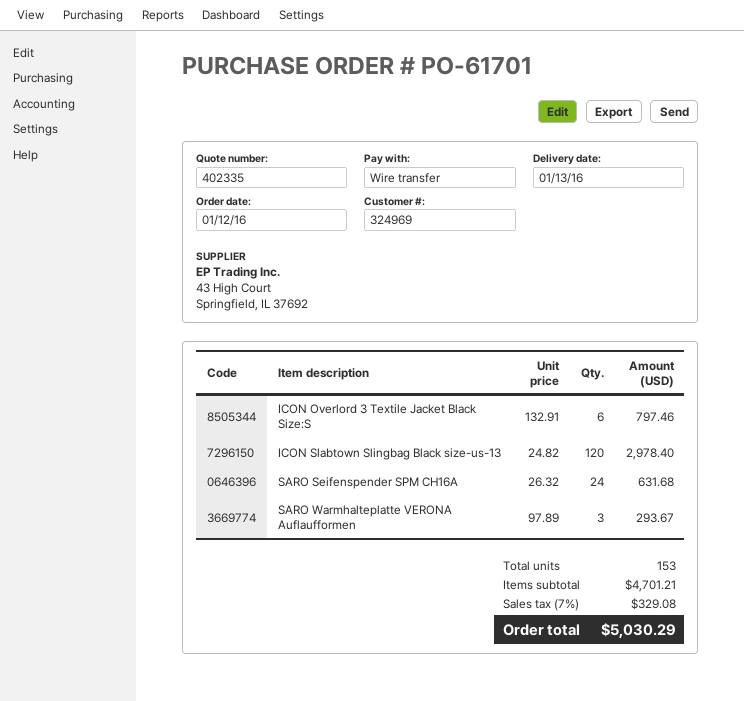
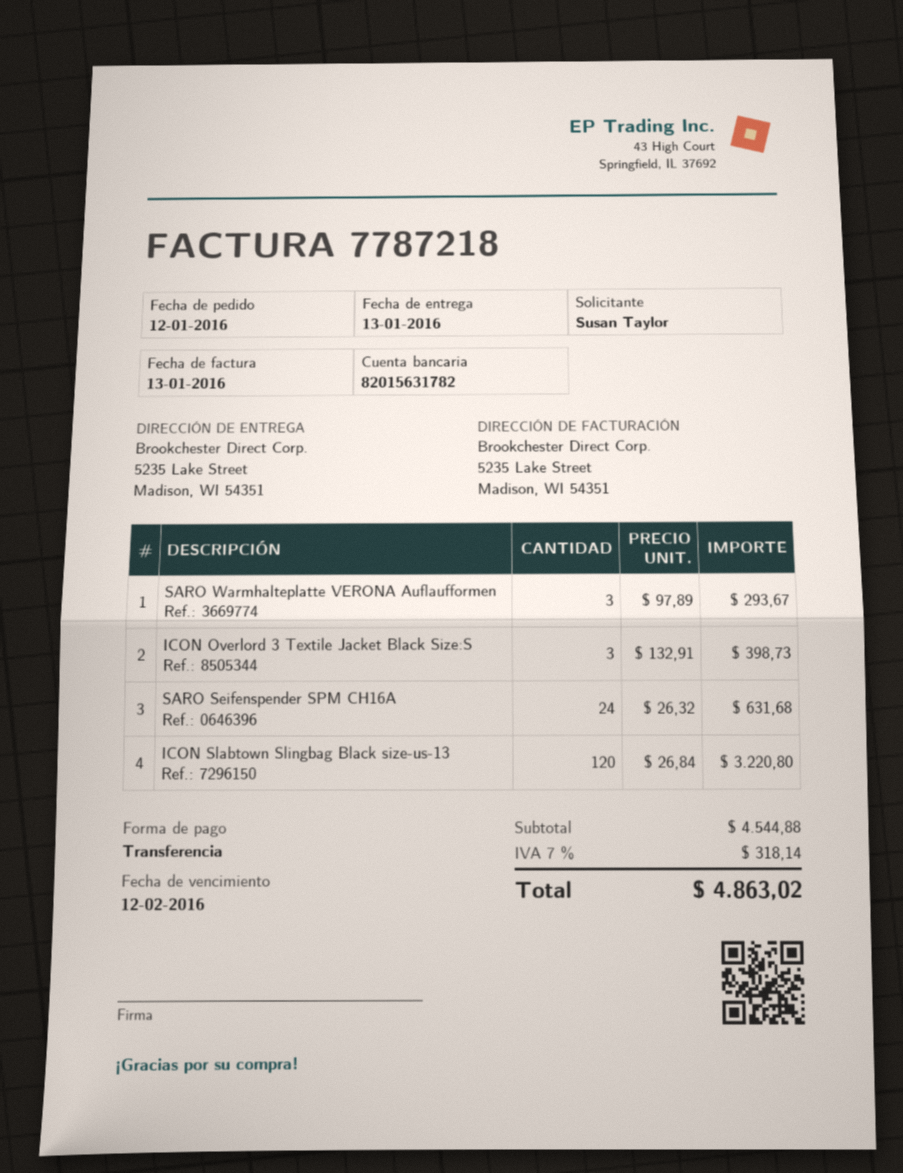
ICON Overlord 3 Textile Jacket Black Size:S: 6 x 132.91 = 797.46 -> 3 x 132.91 = 398.73
ICON Slabtown Slingbag Black size-us-13: 120 x 24.82 = 2978.40 -> 120 x 26.84 = 3220.80
subtotal: 4701.21 -> 4544.88
tax: 7% = 329.08 -> 7% = 318.14
total: 5030.29 -> 4863.02

